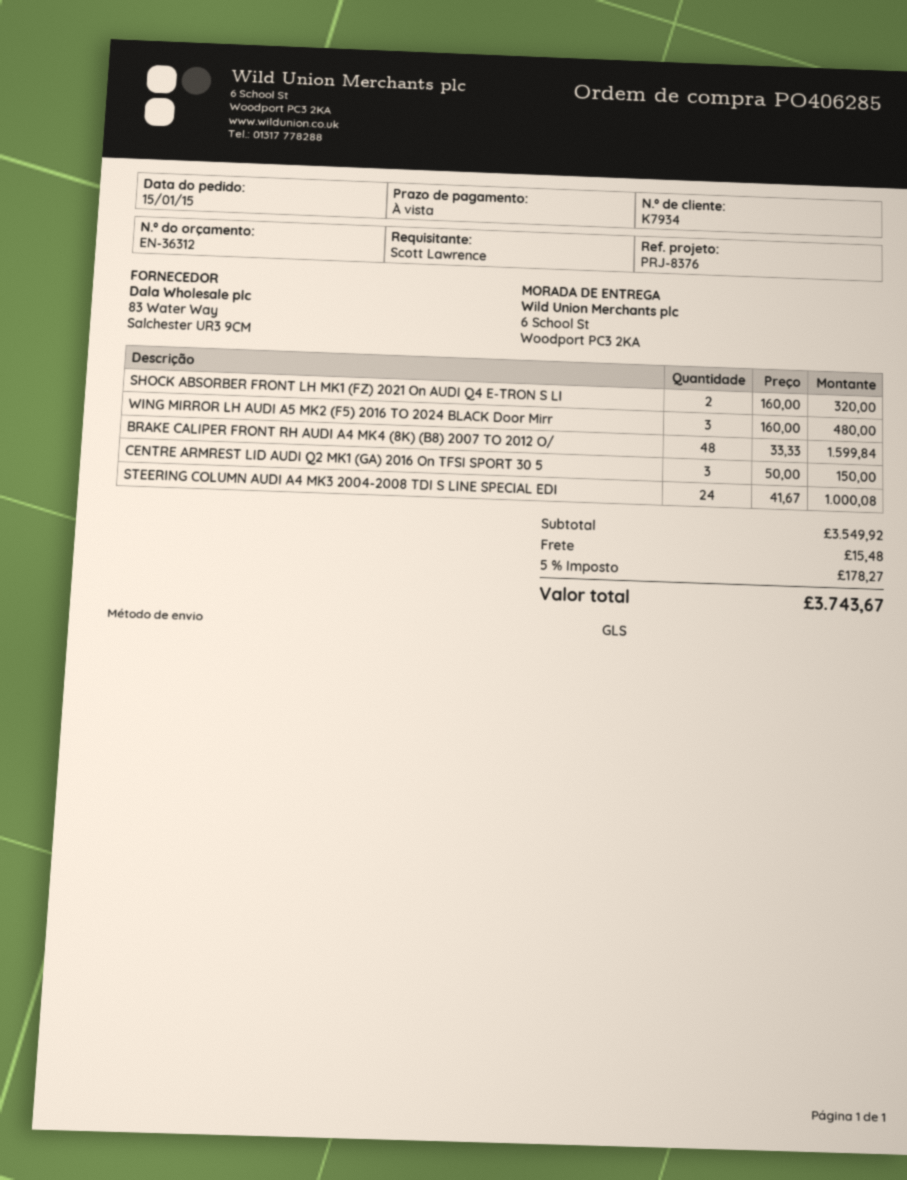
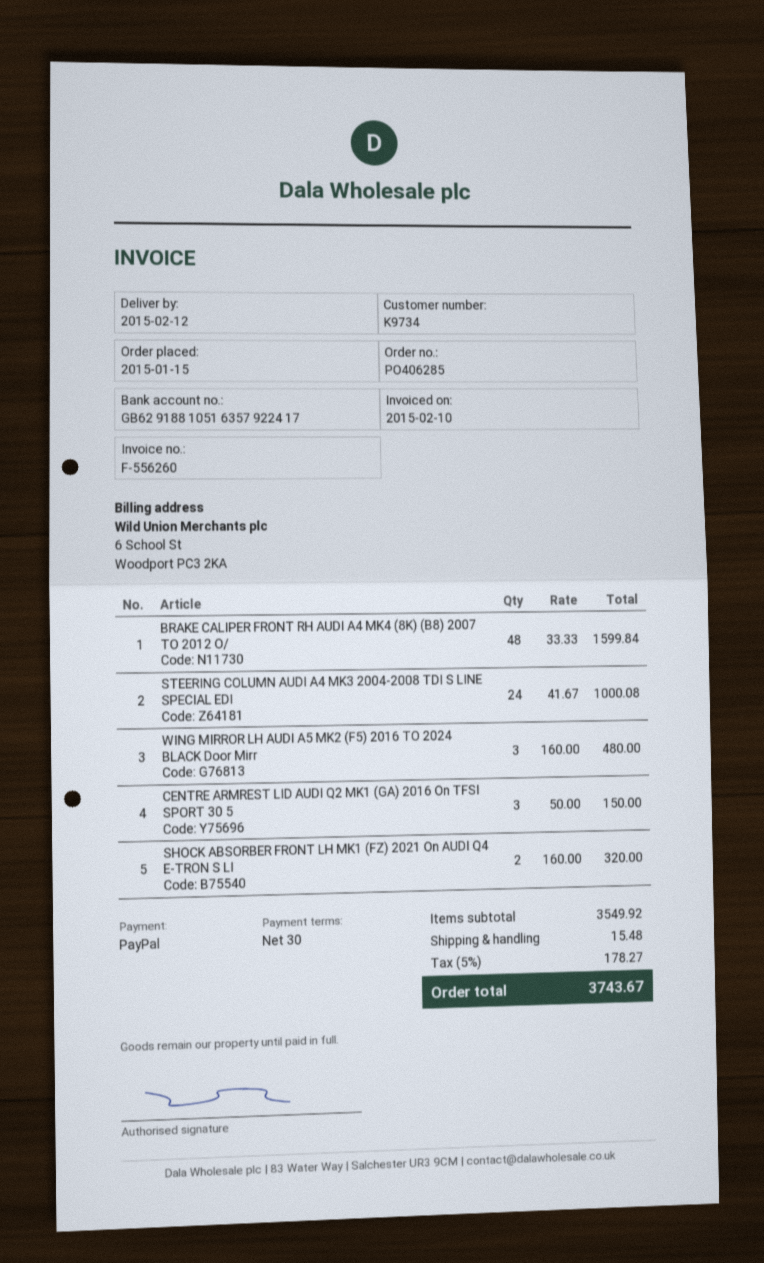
payment terms: on receipt -> 30 days
customer number: K7934 -> K9734

